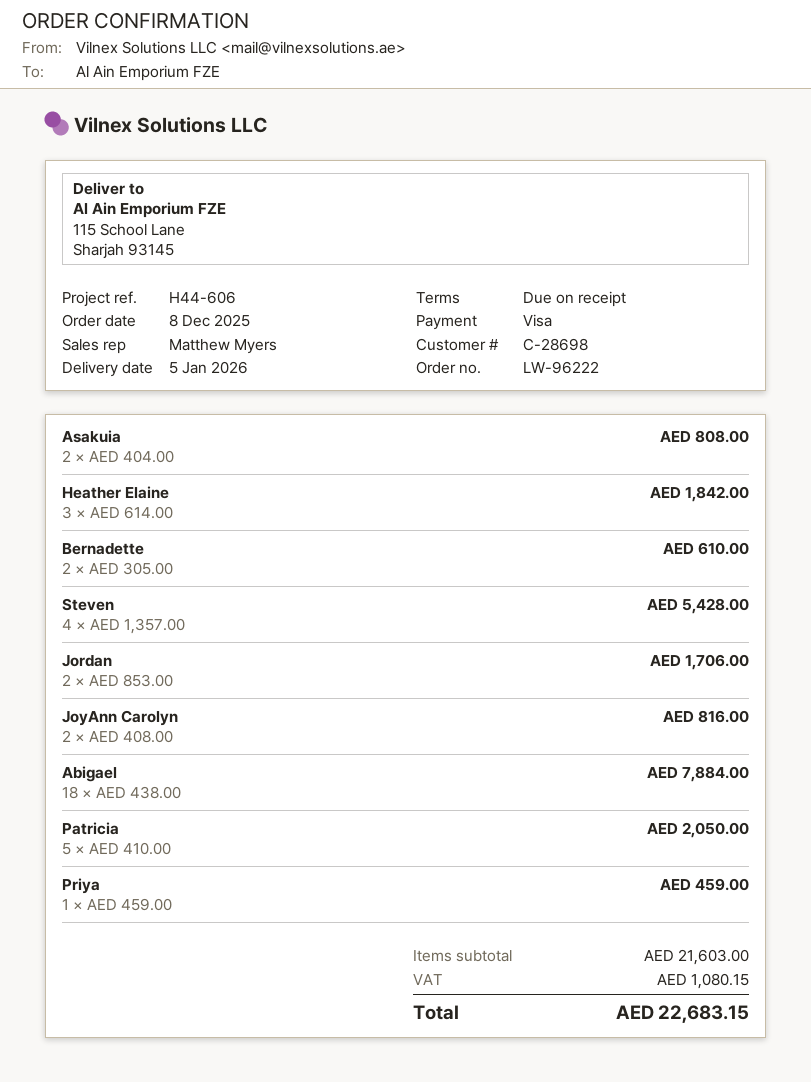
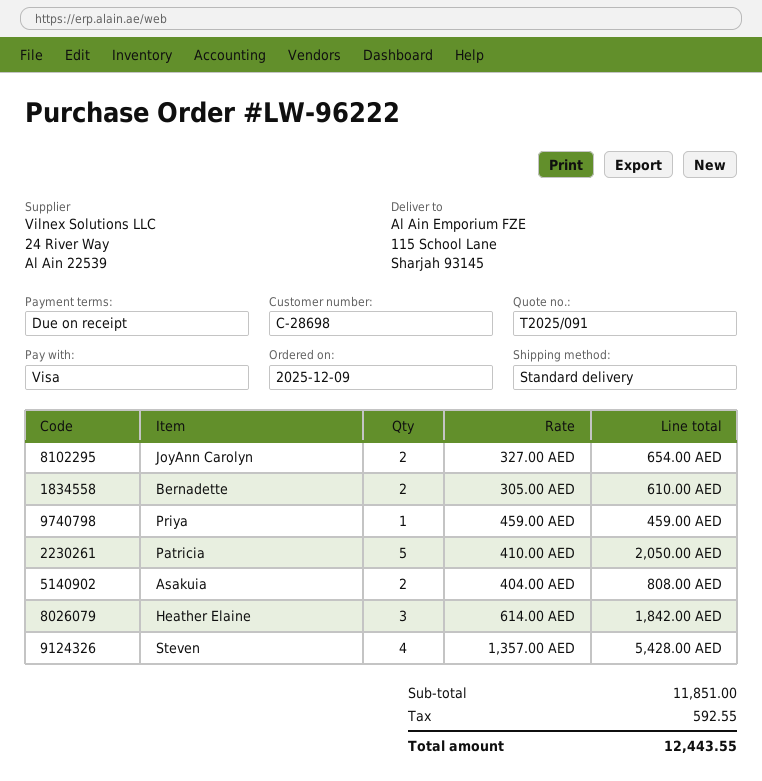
order date: 2025-12-08 -> 2025-12-09
Jordan: 2 x 853.00 = 1706.00 -> none
JoyAnn Carolyn: 2 x 408.00 = 816.00 -> 2 x 327.00 = 654.00
Abigael: 18 x 438.00 = 7884.00 -> none
subtotal: 21603.00 -> 11851.00
tax: 1080.15 -> 592.55
total: 22683.15 -> 12443.55

